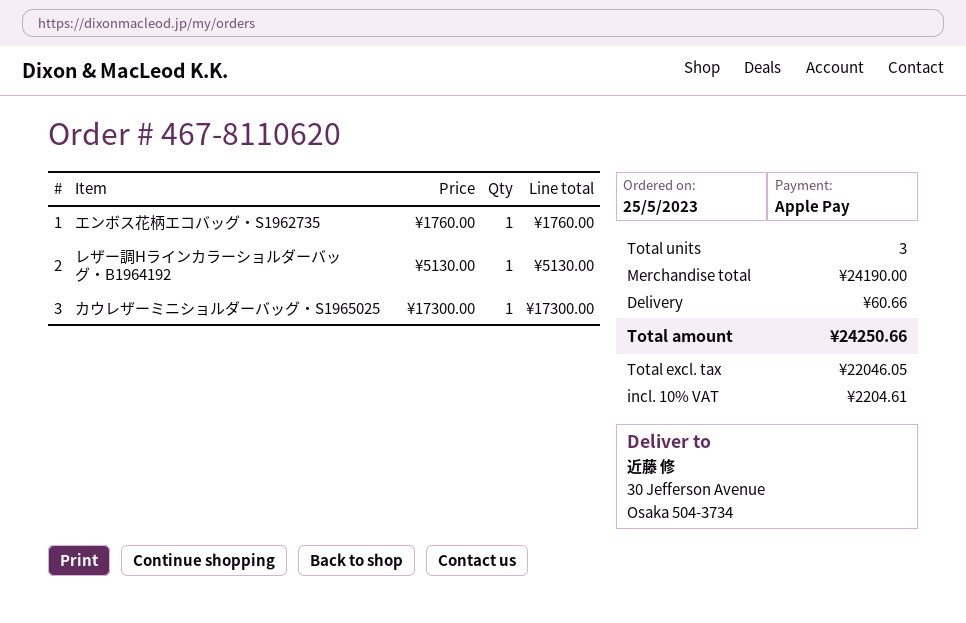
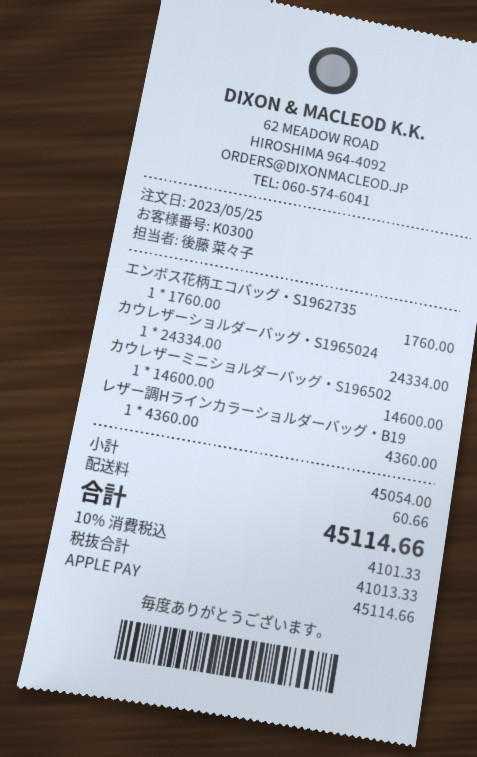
レザー調Hラインカラーショルダーバッグ・B1964192: 1 x 5130.00 = 5130.00 -> 1 x 4360.00 = 4360.00
カウレザーミニショルダーバッグ・S1965025: 1 x 17300.00 = 17300.00 -> 1 x 14600.00 = 14600.00
カウレザーショルダーバッグ・S1965024: none -> 1 x 24334.00 = 24334.00
subtotal: 24190.00 -> 45054.00
net: 22046.05 -> 41013.33
tax: 10% = 2204.61 -> 10% = 4101.33
total: 24250.66 -> 45114.66

